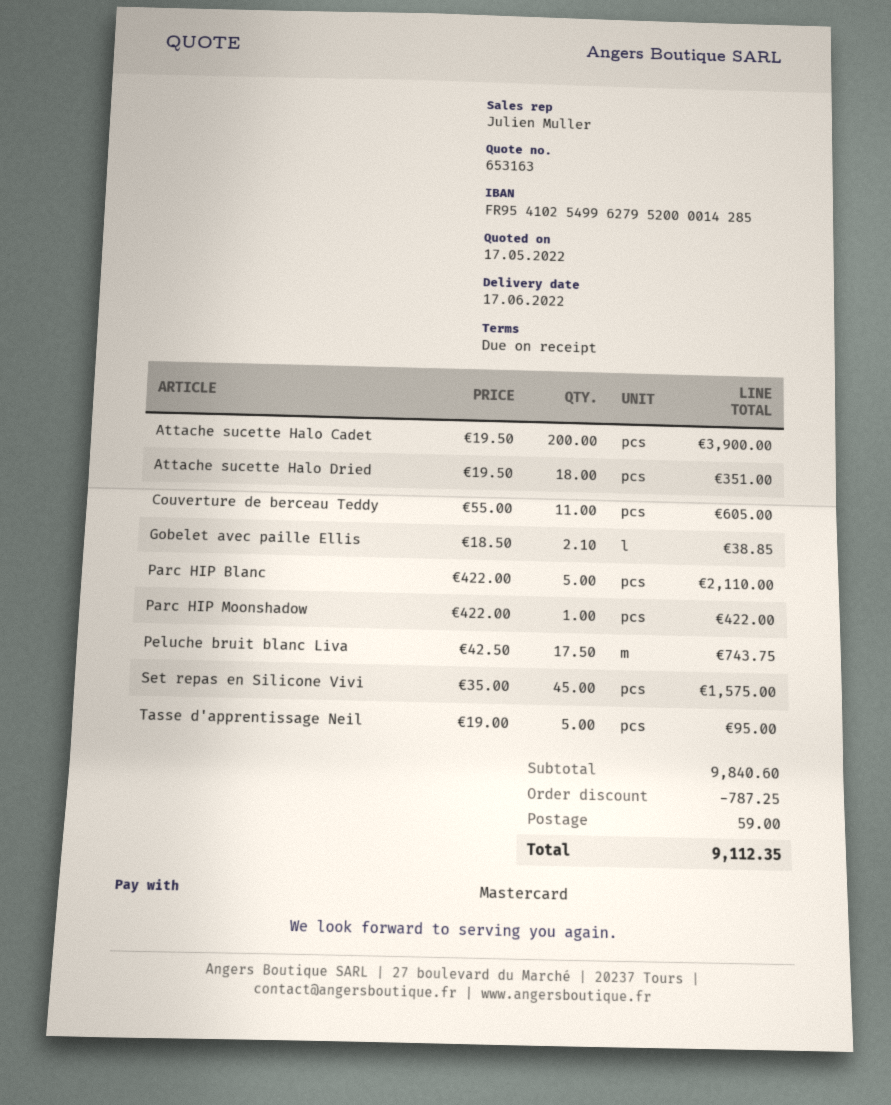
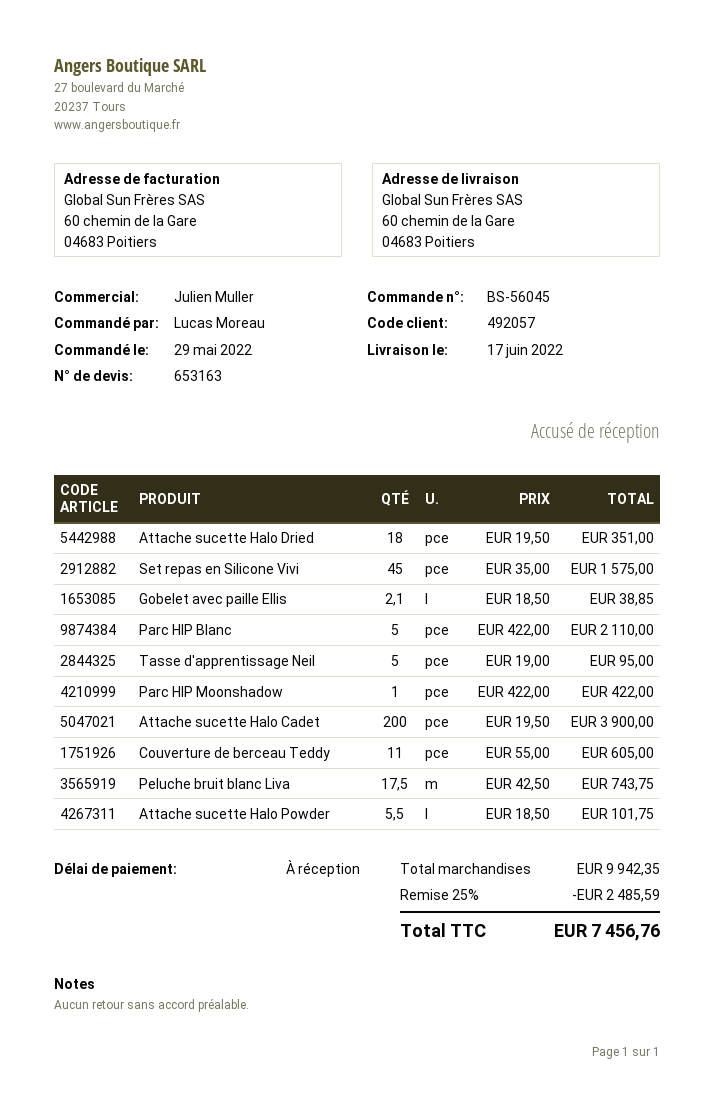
Attache sucette Halo Powder: none -> 5.5 x 18.50 = 101.75
subtotal: 9840.60 -> 9942.35
discount: 787.25 -> 2485.59
shipping: 59.00 -> none
total: 9112.35 -> 7456.76

